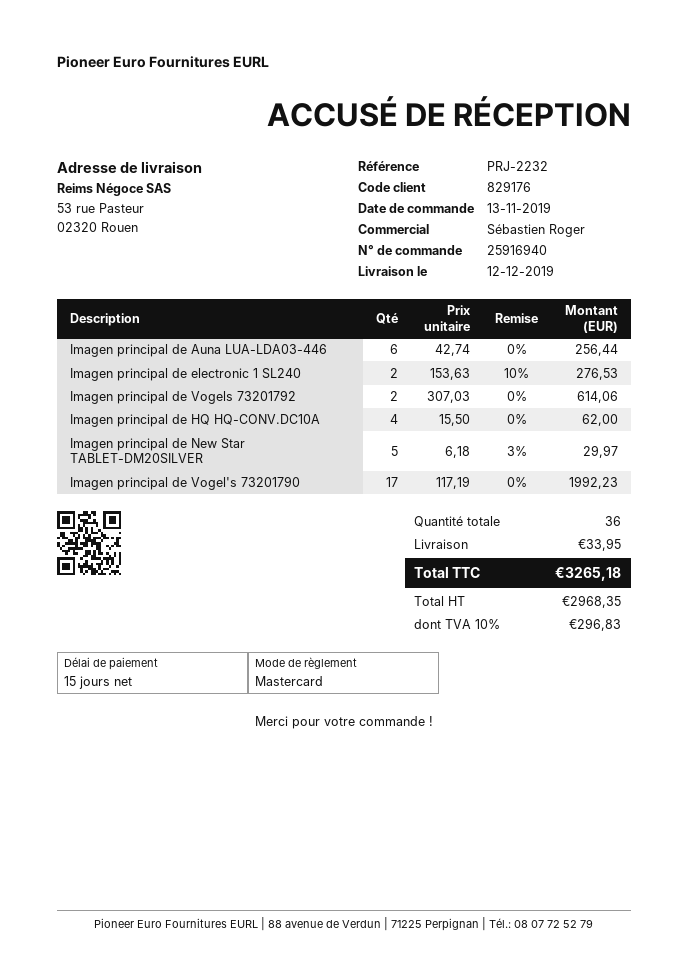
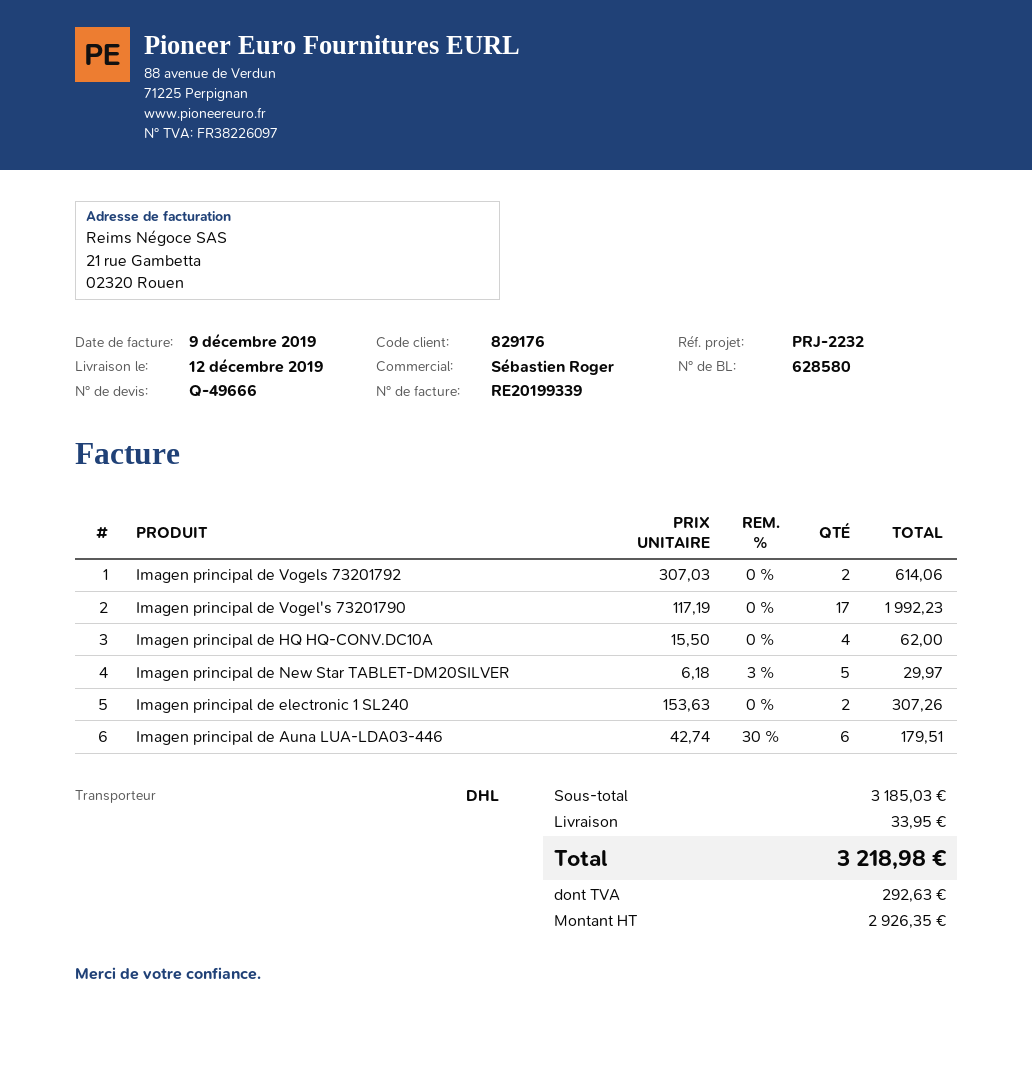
Imagen principal de Auna LUA-LDA03-446: 6 x 42.74 = 256.44 -> 6 x 42.74 - 30% = 179.51
Imagen principal de electronic 1 SL240: 2 x 153.63 - 10% = 276.53 -> 2 x 153.63 = 307.26
net: 2968.35 -> 2926.35
tax: 296.83 -> 292.63
total: 3265.18 -> 3218.98

